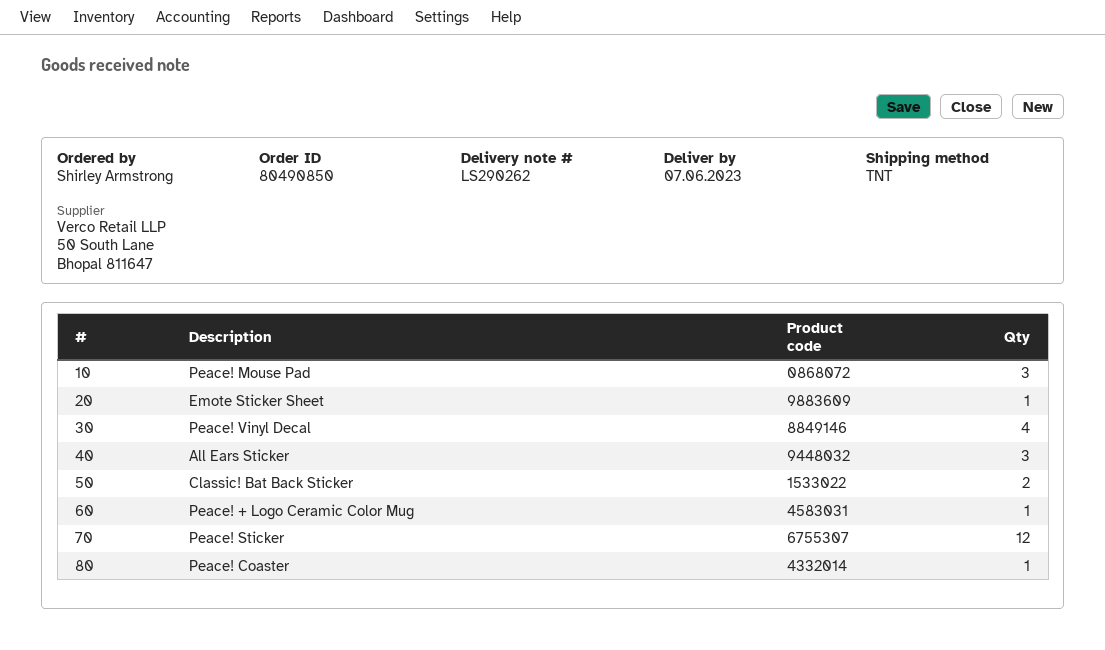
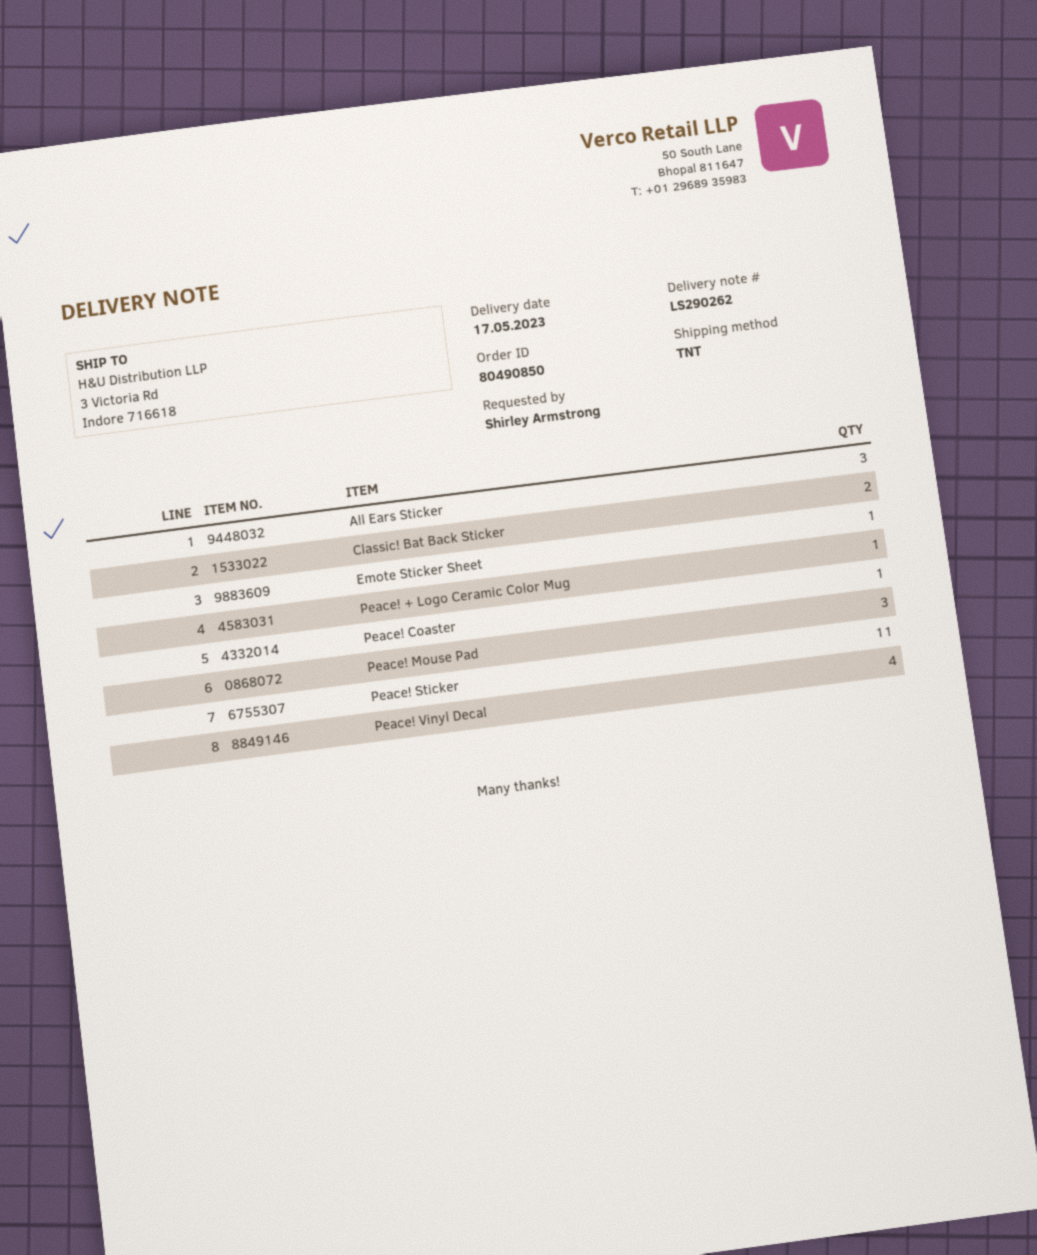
delivery date: 2023-06-07 -> 2023-05-17
Peace! Sticker: 12 -> 11

